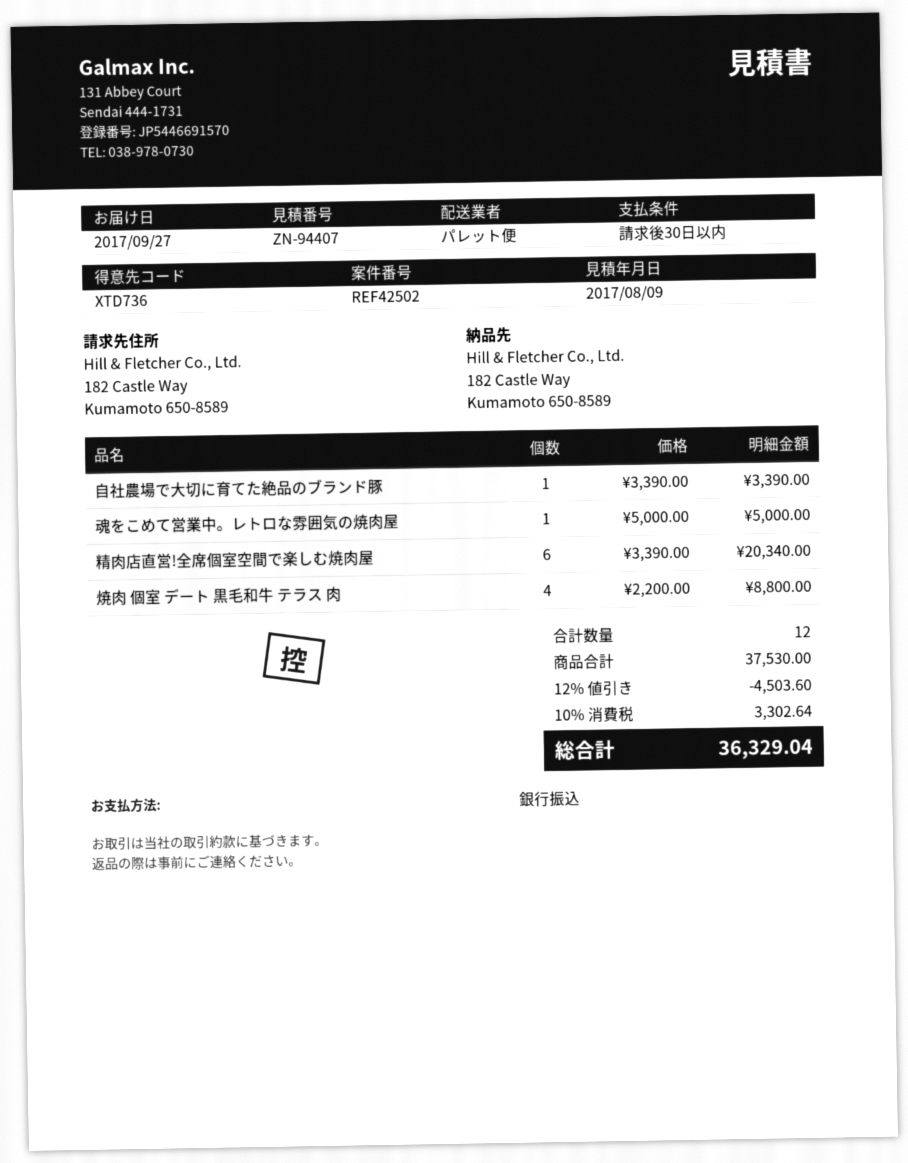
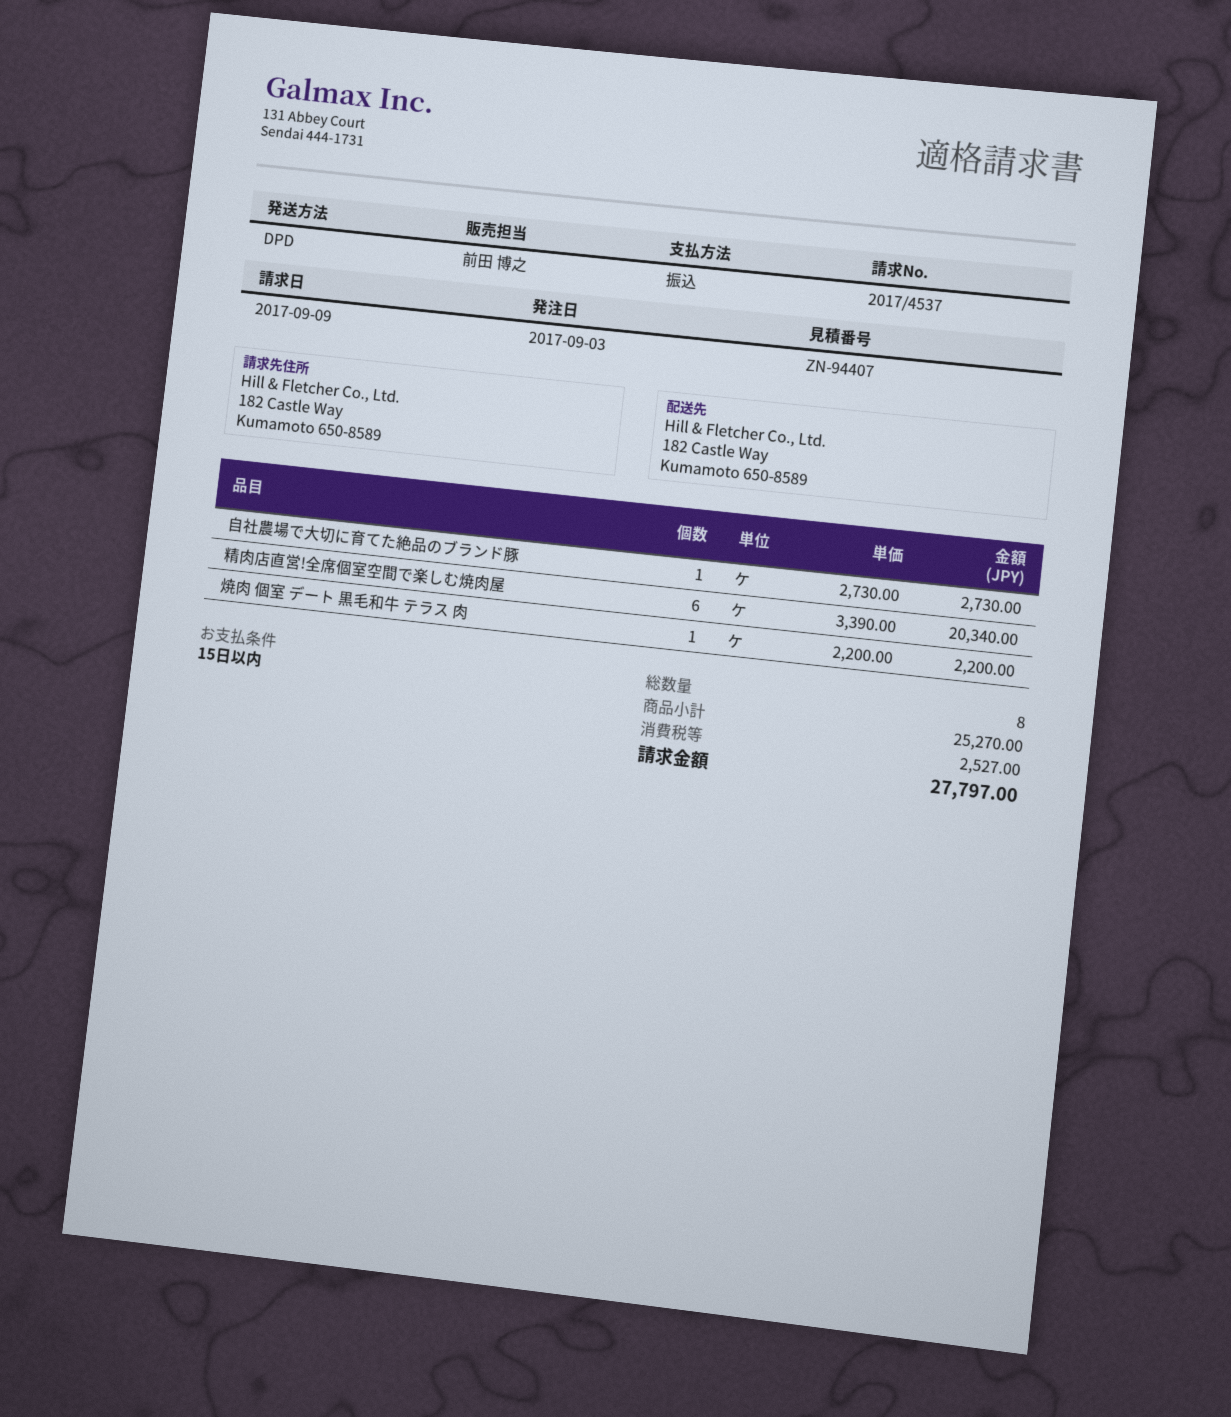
payment terms: 30 days -> 15 days
shipping method: pallet freight -> DPD
自社農場で大切に育てた絶品のブランド豚: 1 x 3390.00 = 3390.00 -> 1 x 2730.00 = 2730.00
魂をこめて営業中。レトロな雰囲気の焼肉屋: 1 x 5000.00 = 5000.00 -> none
焼肉 個室 デート 黒毛和牛 テラス 肉: 4 x 2200.00 = 8800.00 -> 1 x 2200.00 = 2200.00
total quantity: 12 -> 8
subtotal: 37530.00 -> 25270.00
discount: 12% = 4503.60 -> none
tax: 3302.64 -> 2527.00
total: 36329.04 -> 27797.00

